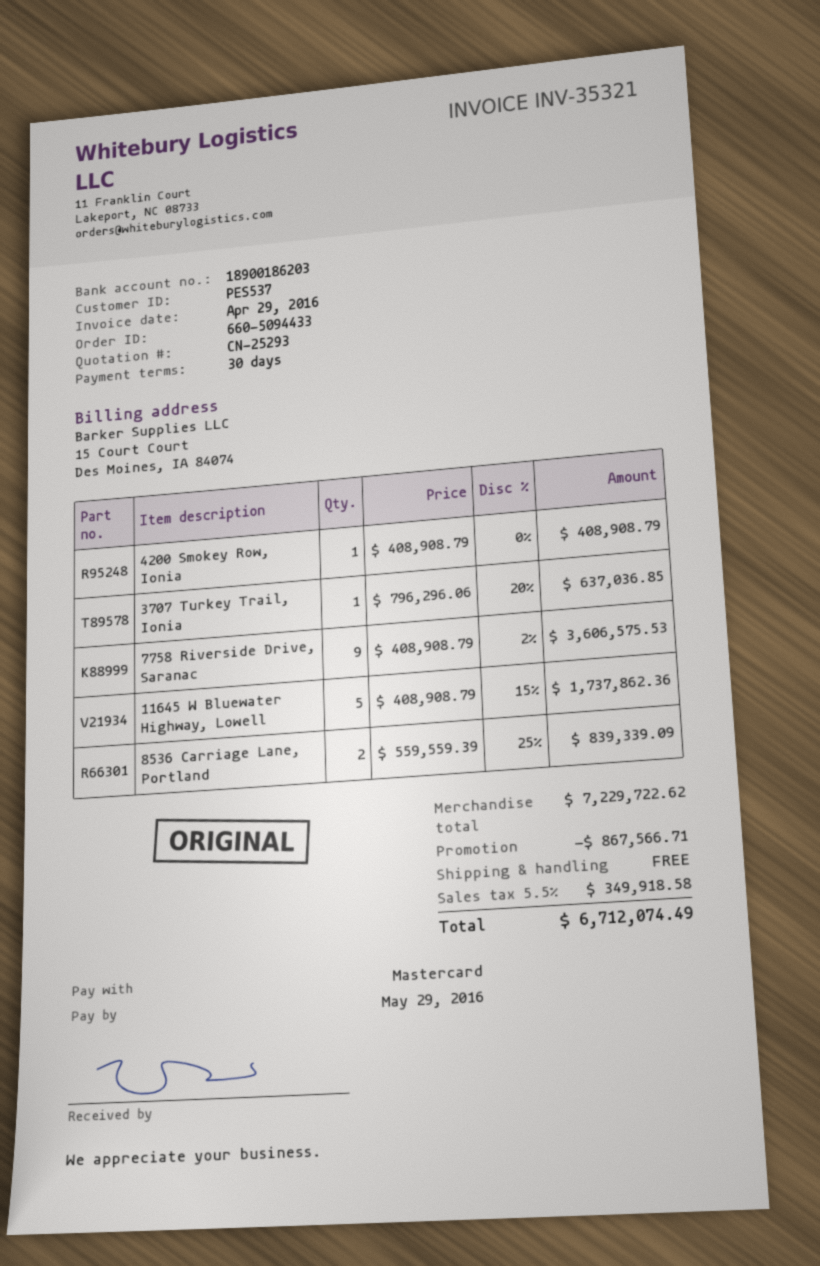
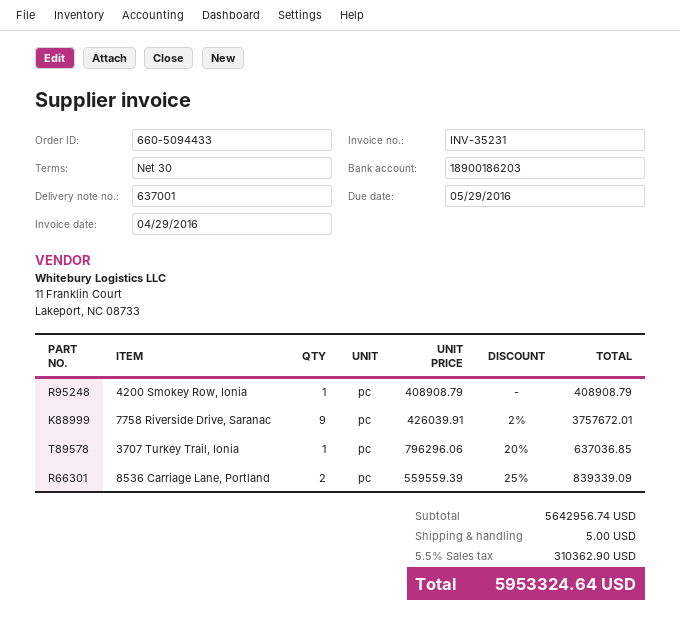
invoice number: INV-35321 -> INV-35231
7758 Riverside Drive, Saranac: 9 x 408908.79 - 2% = 3606575.53 -> 9 x 426039.91 - 2% = 3757672.01
11645 W Bluewater Highway, Lowell: 5 x 408908.79 - 15% = 1737862.36 -> none
subtotal: 7229722.62 -> 5642956.74
discount: 867566.71 -> none
shipping: 0.00 -> 5.00
tax: 5.5% = 349918.58 -> 5.5% = 310362.90
total: 6712074.49 -> 5953324.64

